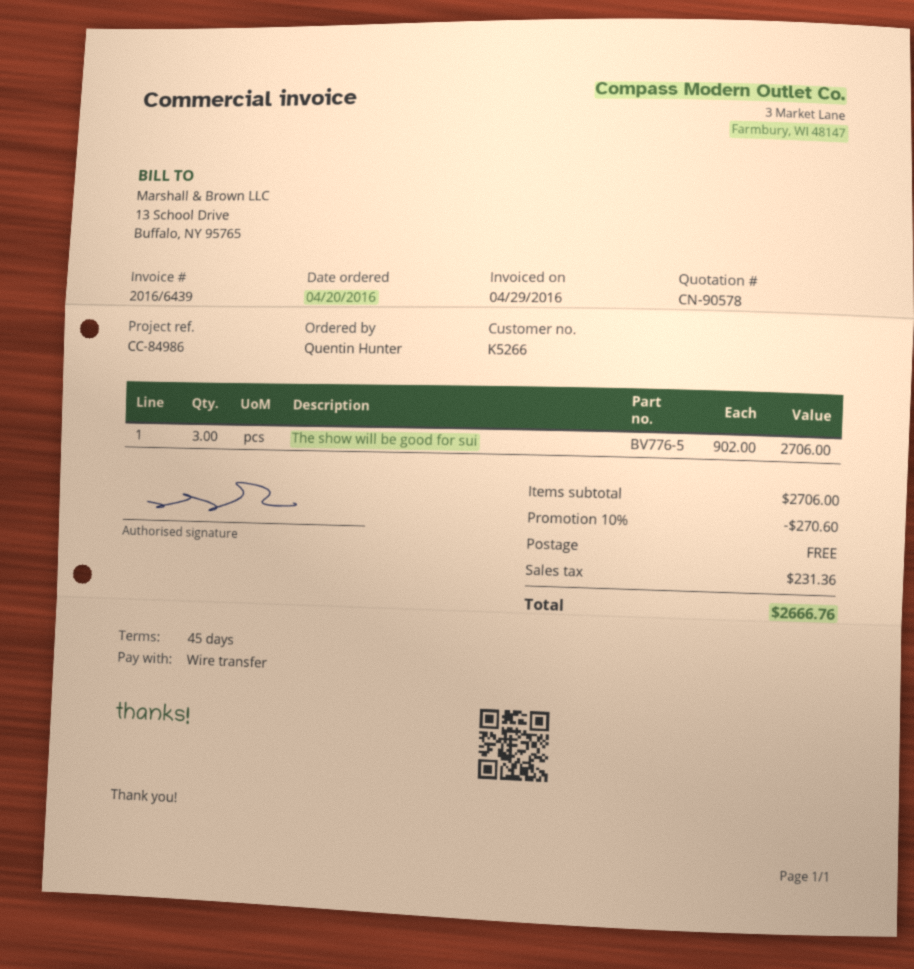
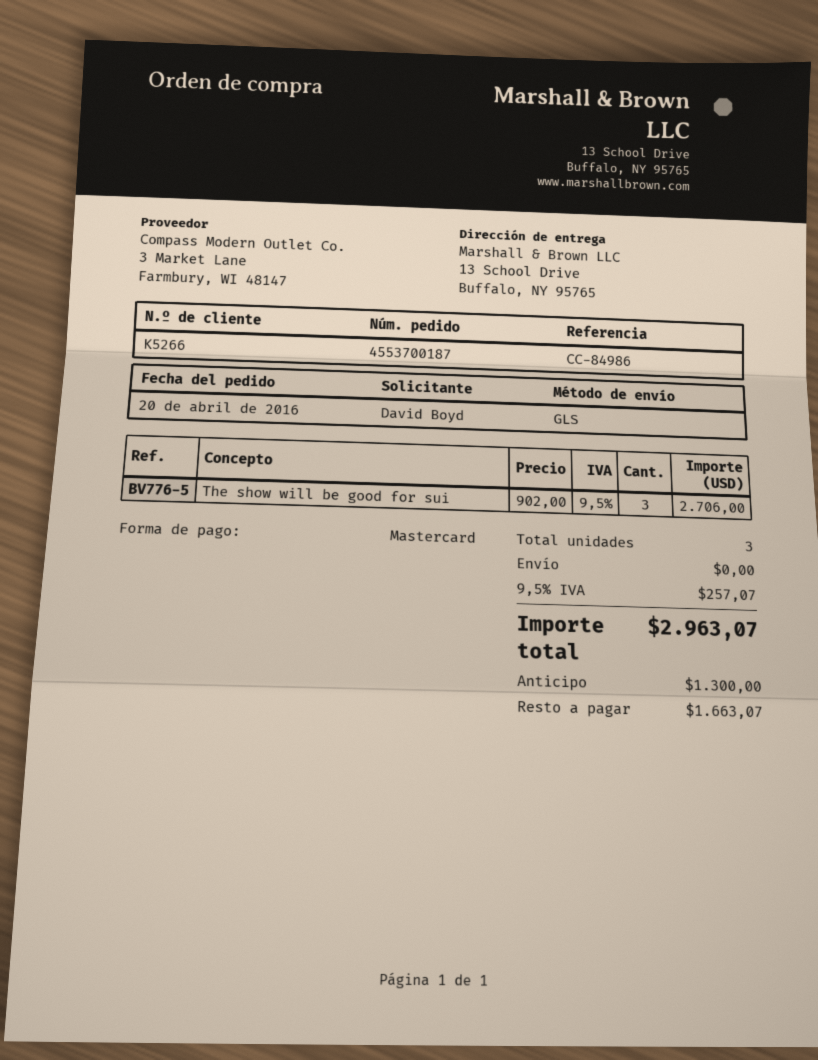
ordered by: Quentin Hunter -> David Boyd
payment method: bank transfer -> Mastercard
discount: 10% = 270.60 -> none
tax: 231.36 -> 257.07
total: 2666.76 -> 2963.07

